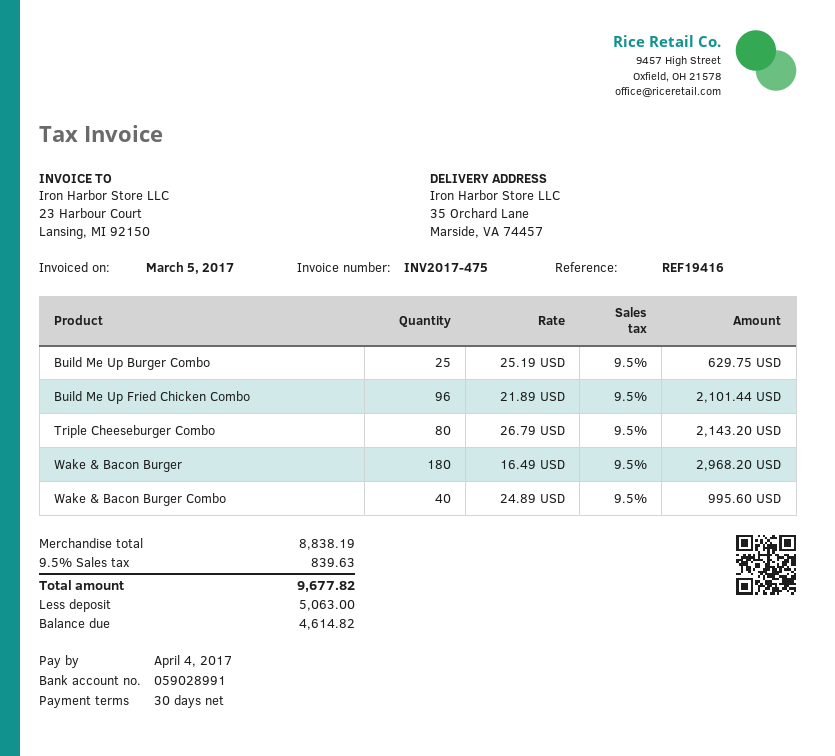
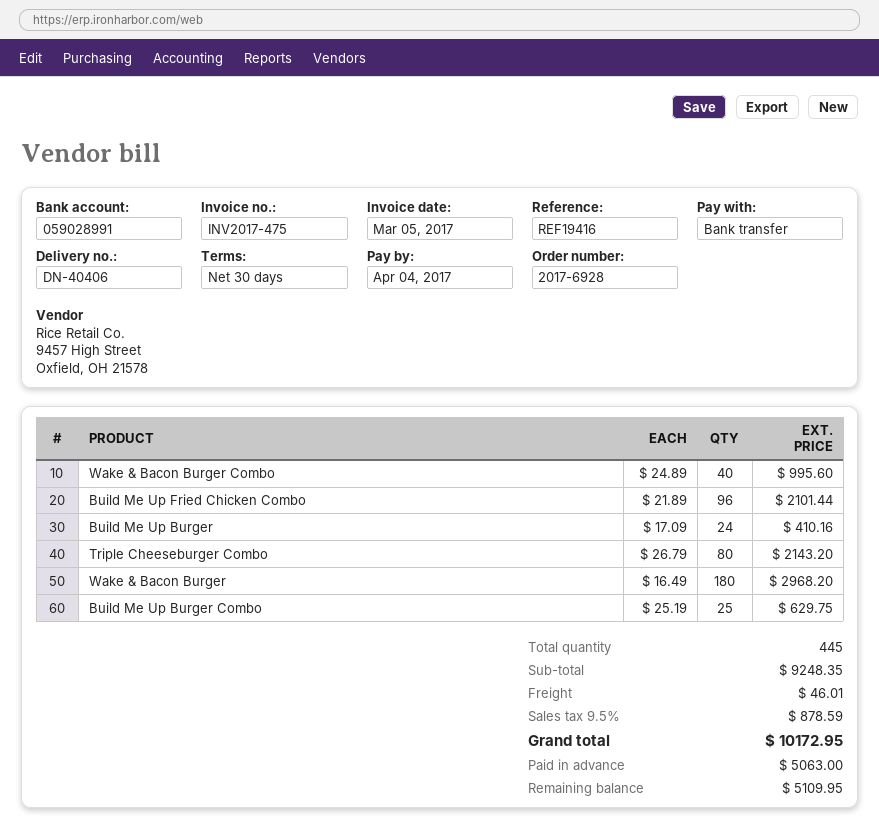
Build Me Up Burger: none -> 24 x 17.09 = 410.16
subtotal: 8838.19 -> 9248.35
shipping: none -> 46.01
tax: 9.5% = 839.63 -> 9.5% = 878.59
total: 9677.82 -> 10172.95
balance: 4614.82 -> 5109.95

